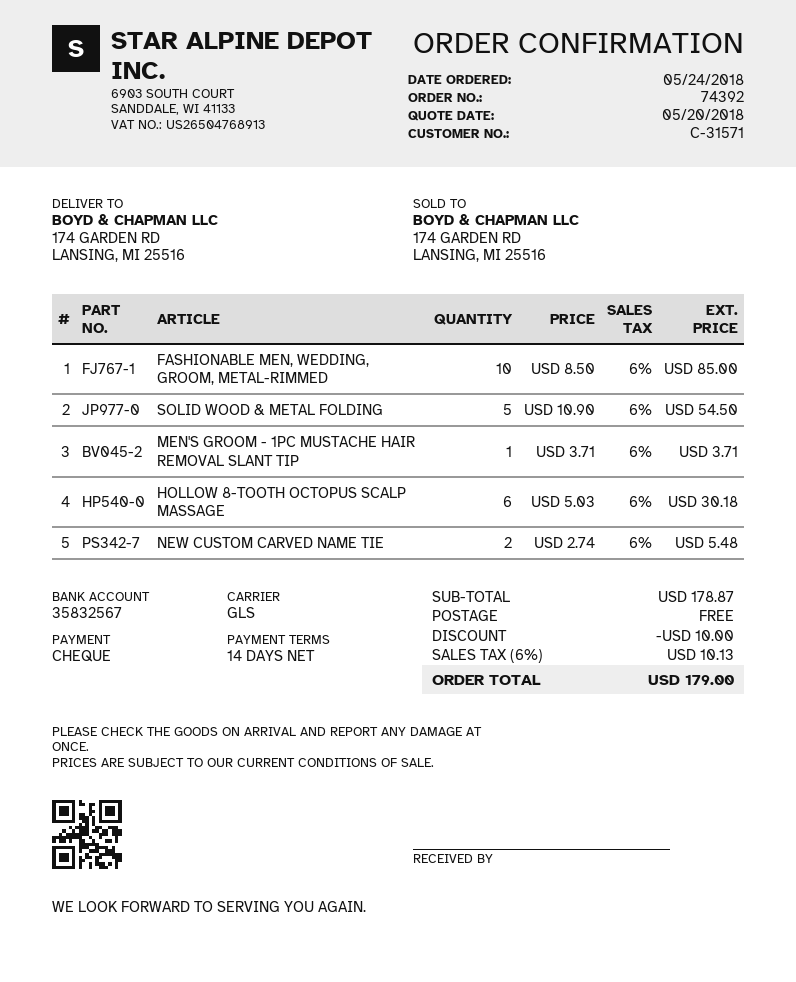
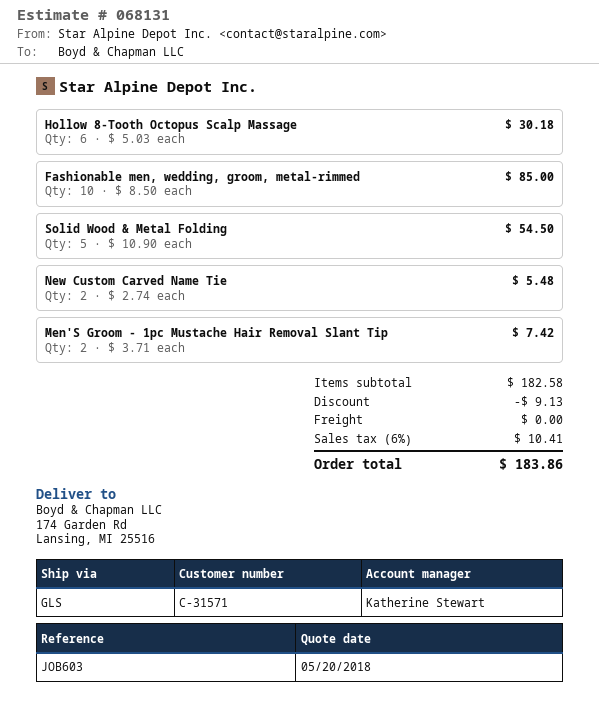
MEN'S GROOM - 1PC MUSTACHE HAIR REMOVAL SLANT TIP: 1 x 3.71 = 3.71 -> 2 x 3.71 = 7.42
subtotal: 178.87 -> 182.58
discount: 10.00 -> 9.13
tax: 6% = 10.13 -> 6% = 10.41
total: 179.00 -> 183.86

